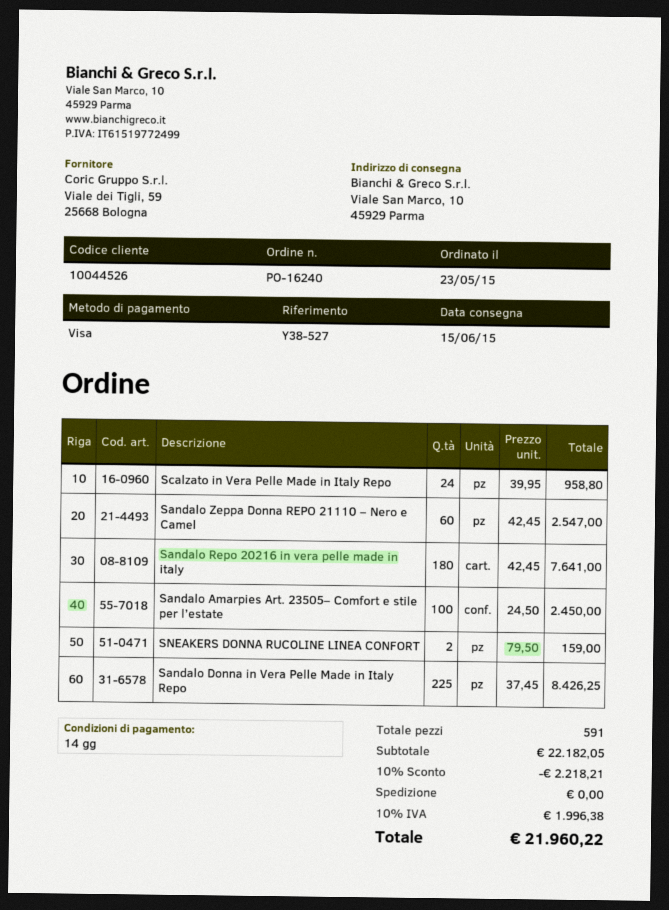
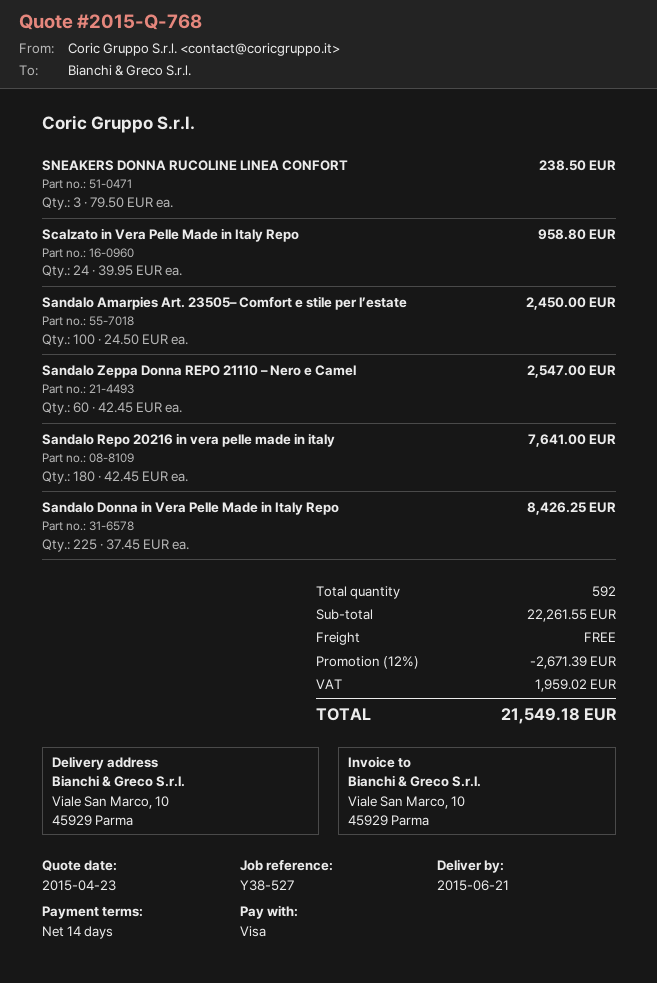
delivery date: 2015-06-15 -> 2015-06-21
SNEAKERS DONNA RUCOLINE LINEA CONFORT: 2 x 79.50 = 159.00 -> 3 x 79.50 = 238.50
total quantity: 591 -> 592
subtotal: 22182.05 -> 22261.55
discount: 10% = 2218.21 -> 12% = 2671.39
tax: 1996.38 -> 1959.02
total: 21960.22 -> 21549.18

